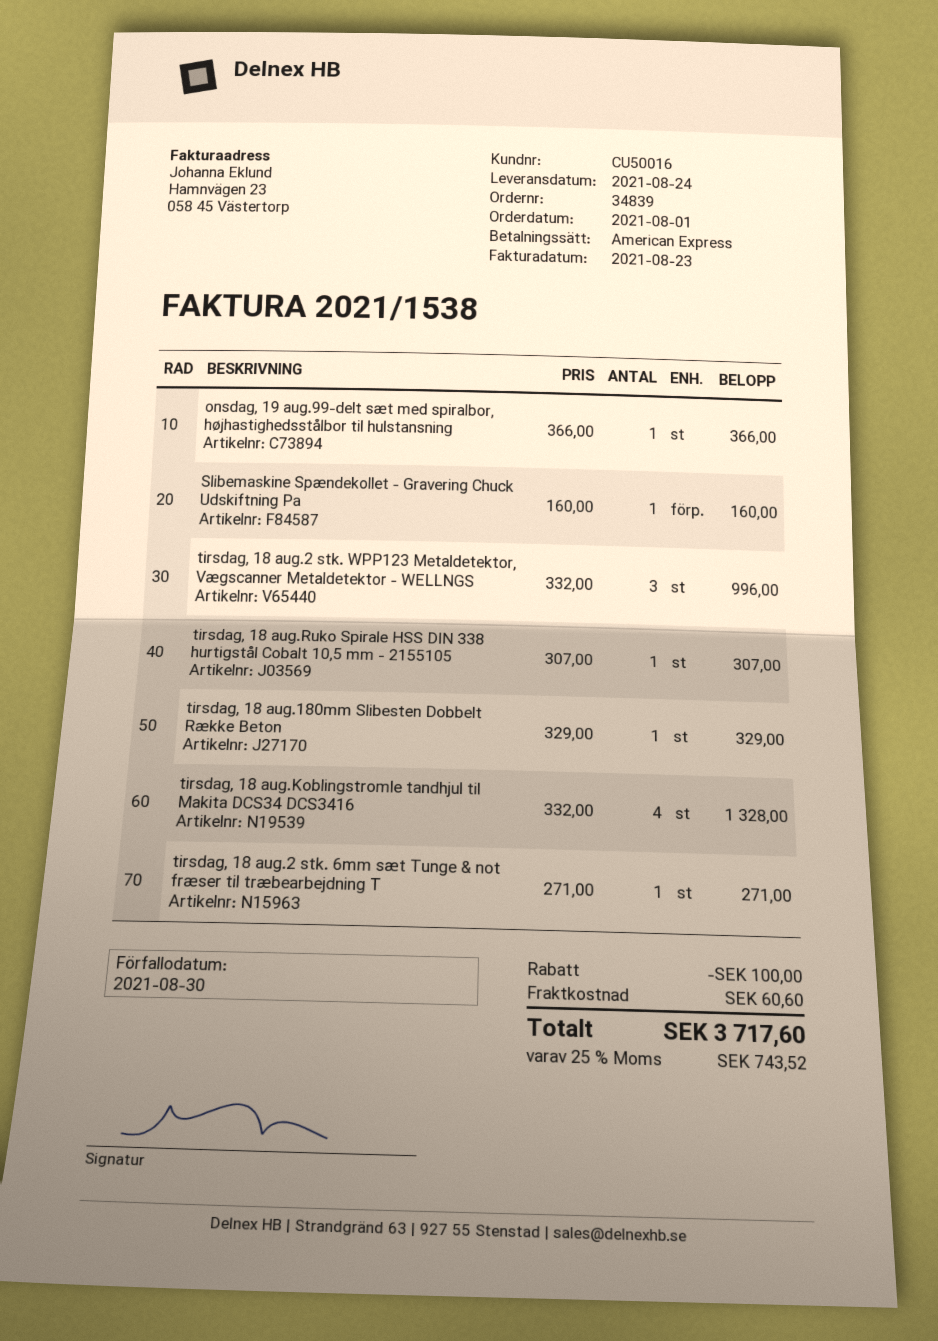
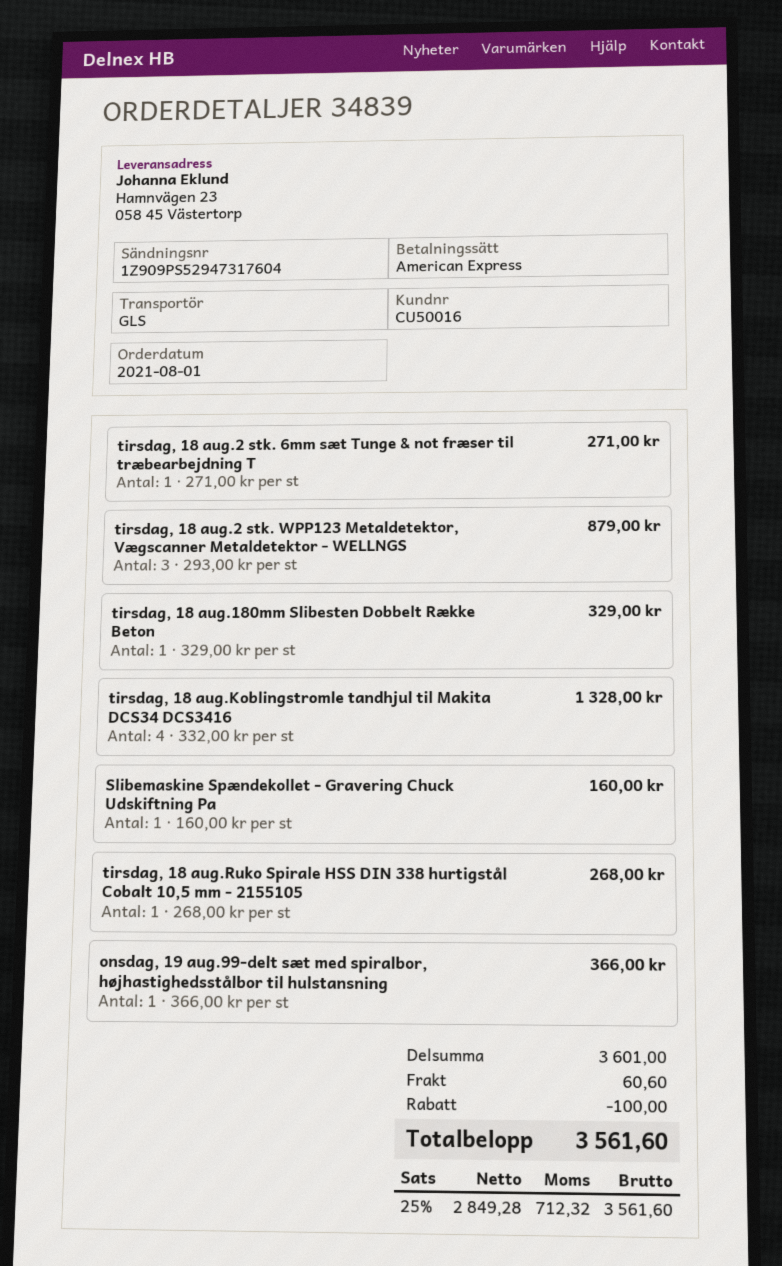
tirsdag, 18 aug.2 stk. WPP123 Metaldetektor, Vægscanner Metaldetektor - WELLNGS: 3 x 332.00 = 996.00 -> 3 x 293.00 = 879.00
tirsdag, 18 aug.Ruko Spirale HSS DIN 338 hurtigstål Cobalt 10,5 mm - 2155105: 1 x 307.00 = 307.00 -> 1 x 268.00 = 268.00
tax: 25% = 743.52 -> 25% = 712.32
total: 3717.60 -> 3561.60

